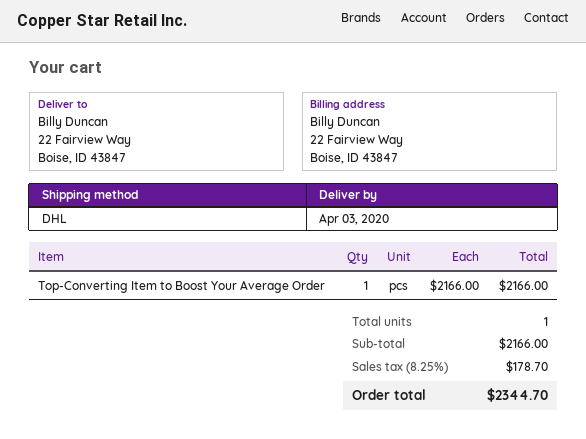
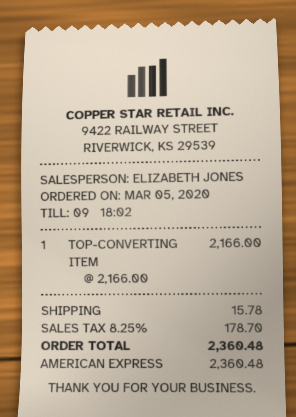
shipping: none -> 15.78
total: 2344.70 -> 2360.48

